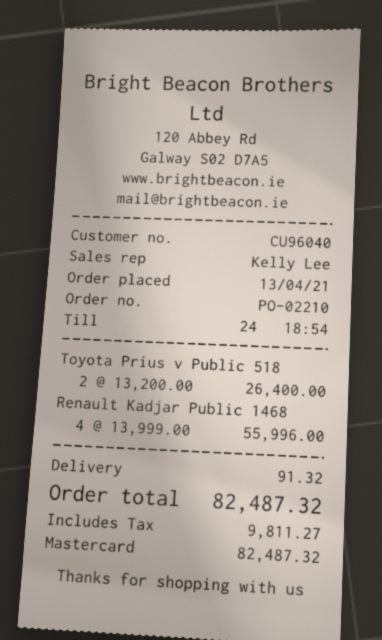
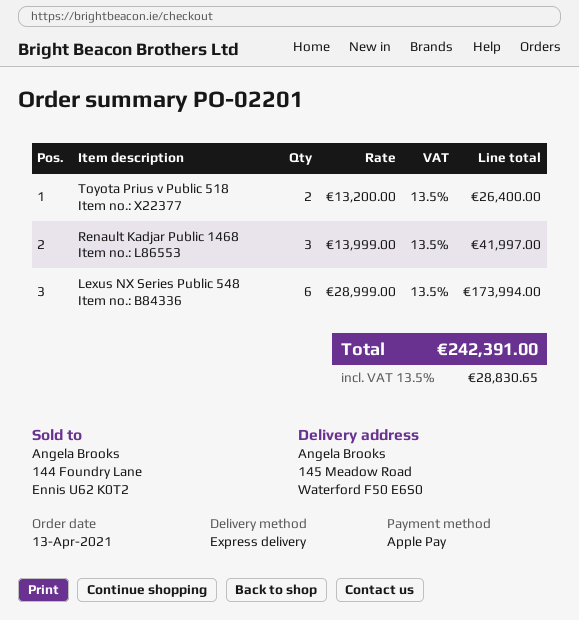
order number: PO-02210 -> PO-02201
payment method: Mastercard -> Apple Pay
Renault Kadjar Public 1468: 4 x 13999.00 = 55996.00 -> 3 x 13999.00 = 41997.00
Lexus NX Series Public 548: none -> 6 x 28999.00 = 173994.00
shipping: 91.32 -> none
tax: 9811.27 -> 28830.65
total: 82487.32 -> 242391.00

